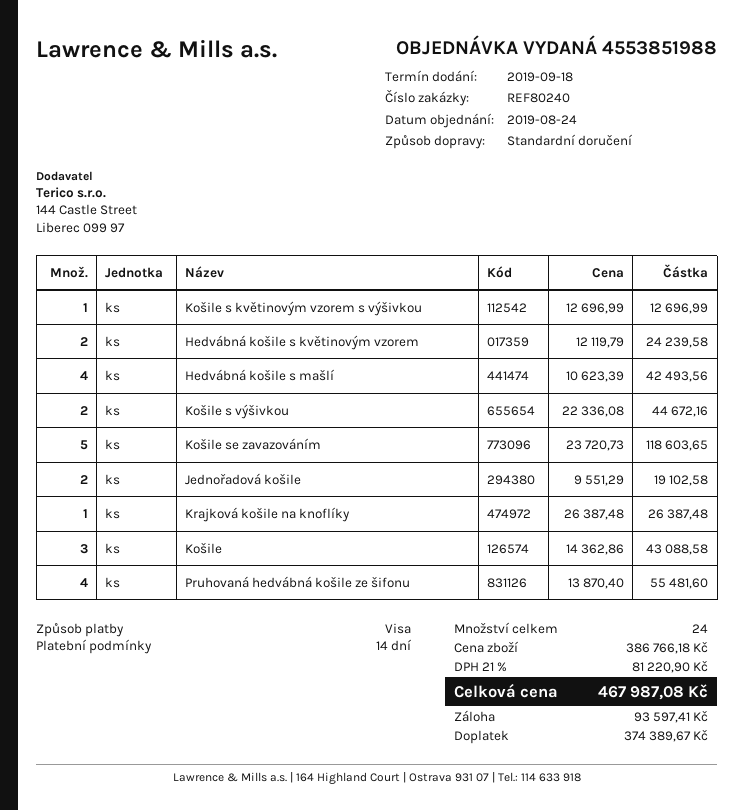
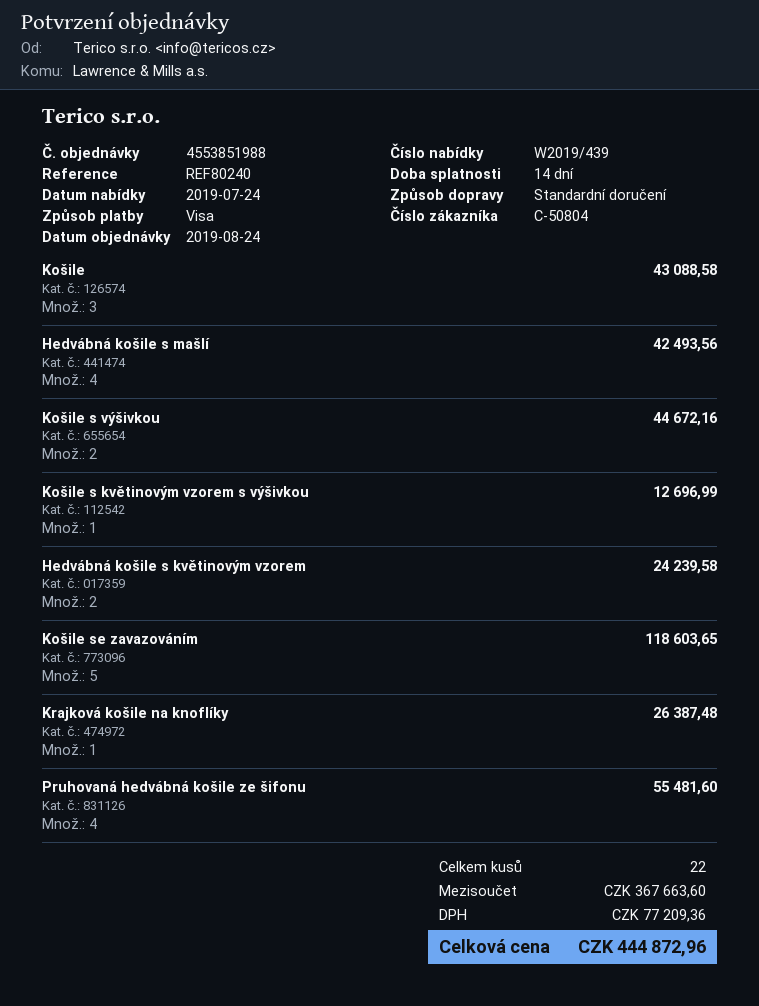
Jednořadová košile: 2 for 19102.58 -> none
total quantity: 24 -> 22
subtotal: 386766.18 -> 367663.60
tax: 81220.90 -> 77209.36
total: 467987.08 -> 444872.96

